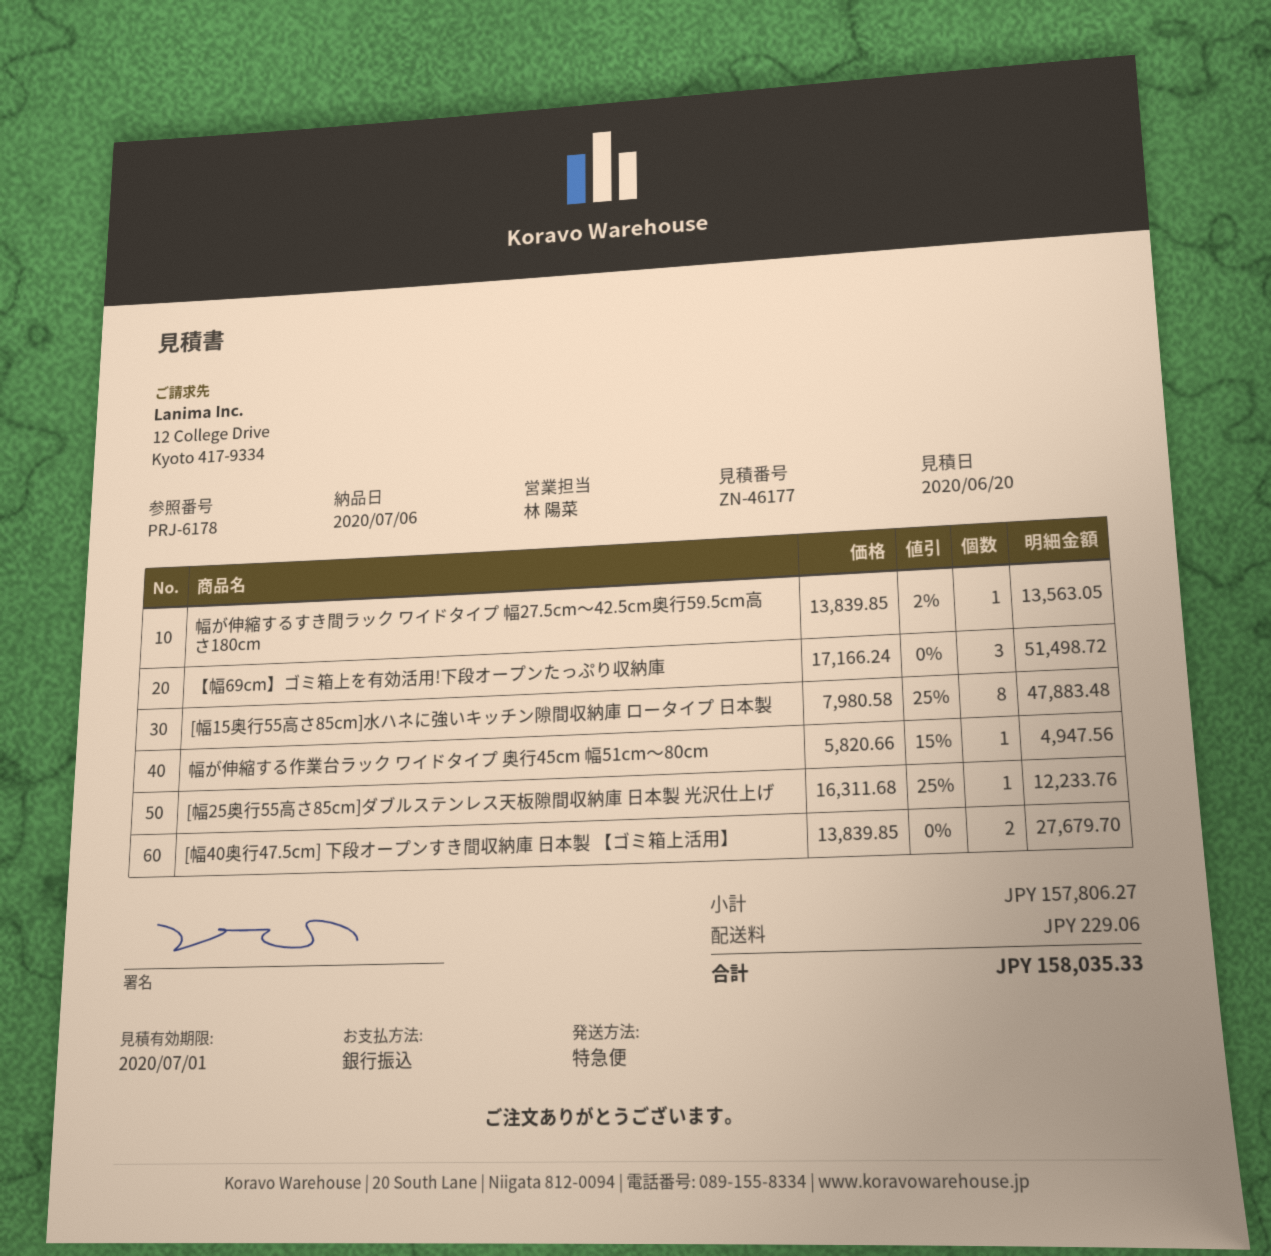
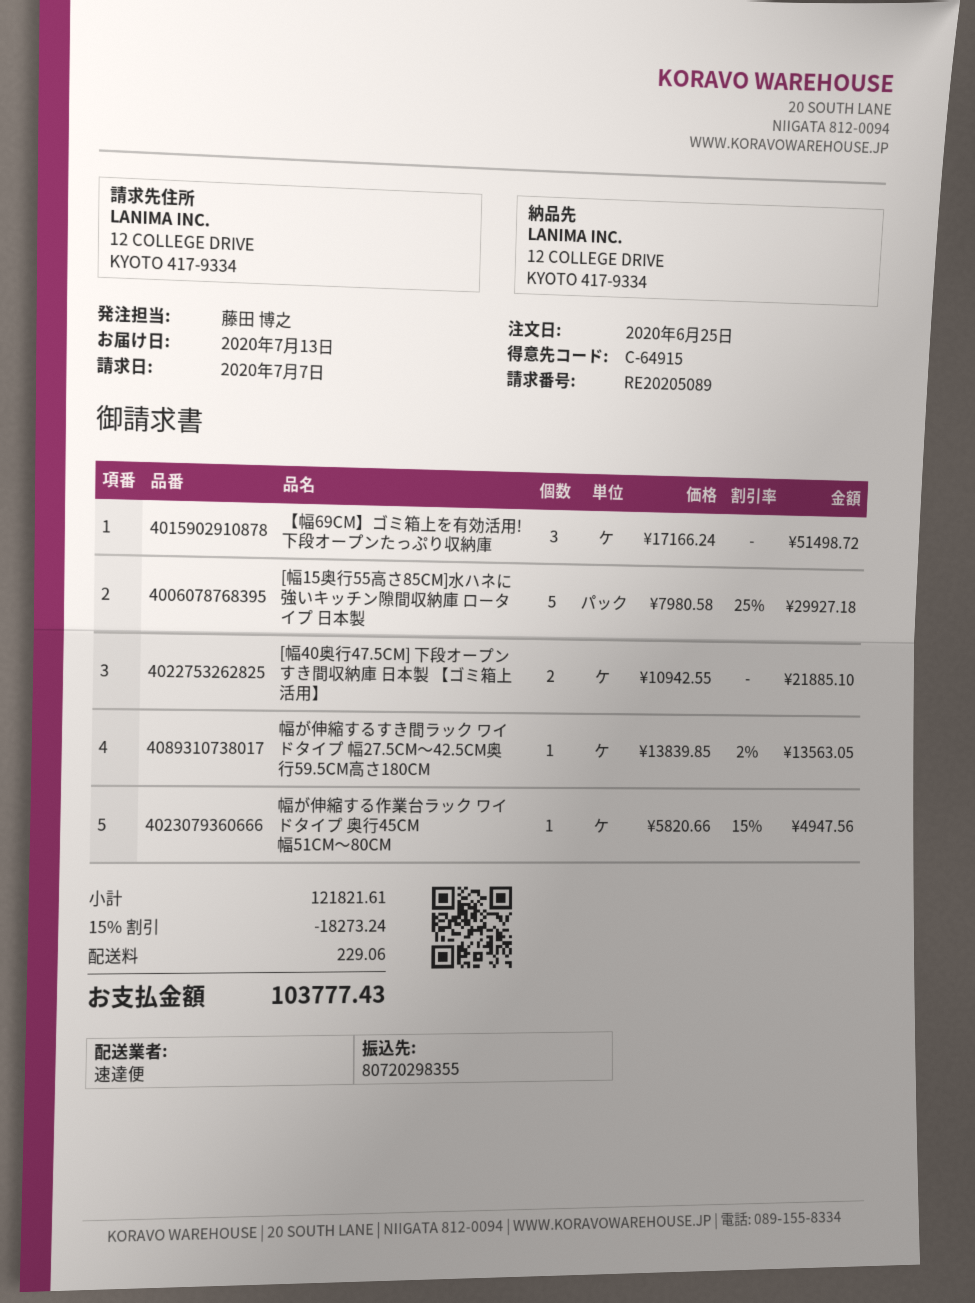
delivery date: 2020-07-06 -> 2020-07-13
[幅15奥行55高さ85cm]水ハネに強いキッチン隙間収納庫 ロータイプ 日本製: 8 x 7980.58 - 25% = 47883.48 -> 5 x 7980.58 - 25% = 29927.18
[幅25奥行55高さ85cm]ダブルステンレス天板隙間収納庫 日本製 光沢仕上げ: 1 x 16311.68 - 25% = 12233.76 -> none
[幅40奥行47.5cm] 下段オープンすき間収納庫 日本製 【ゴミ箱上活用】: 2 x 13839.85 = 27679.70 -> 2 x 10942.55 = 21885.10
subtotal: 157806.27 -> 121821.61
discount: none -> 15% = 18273.24
total: 158035.33 -> 103777.43

